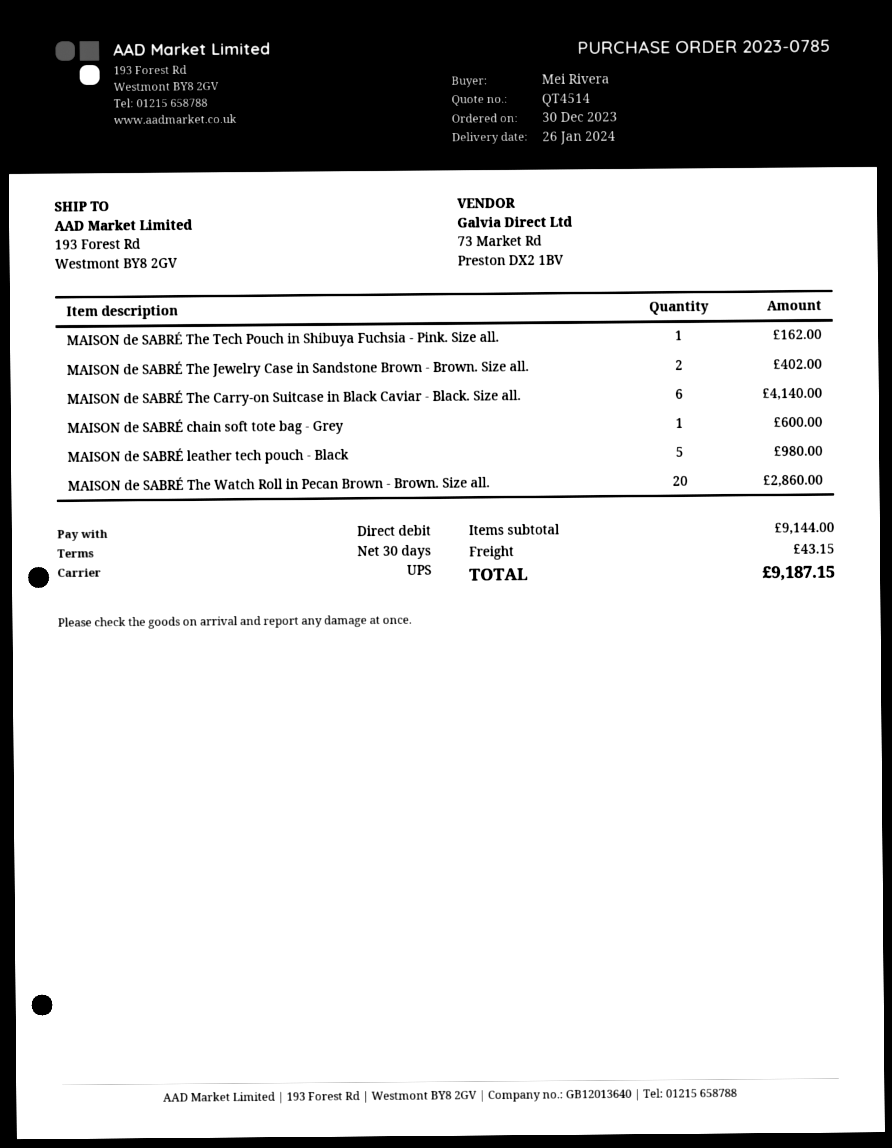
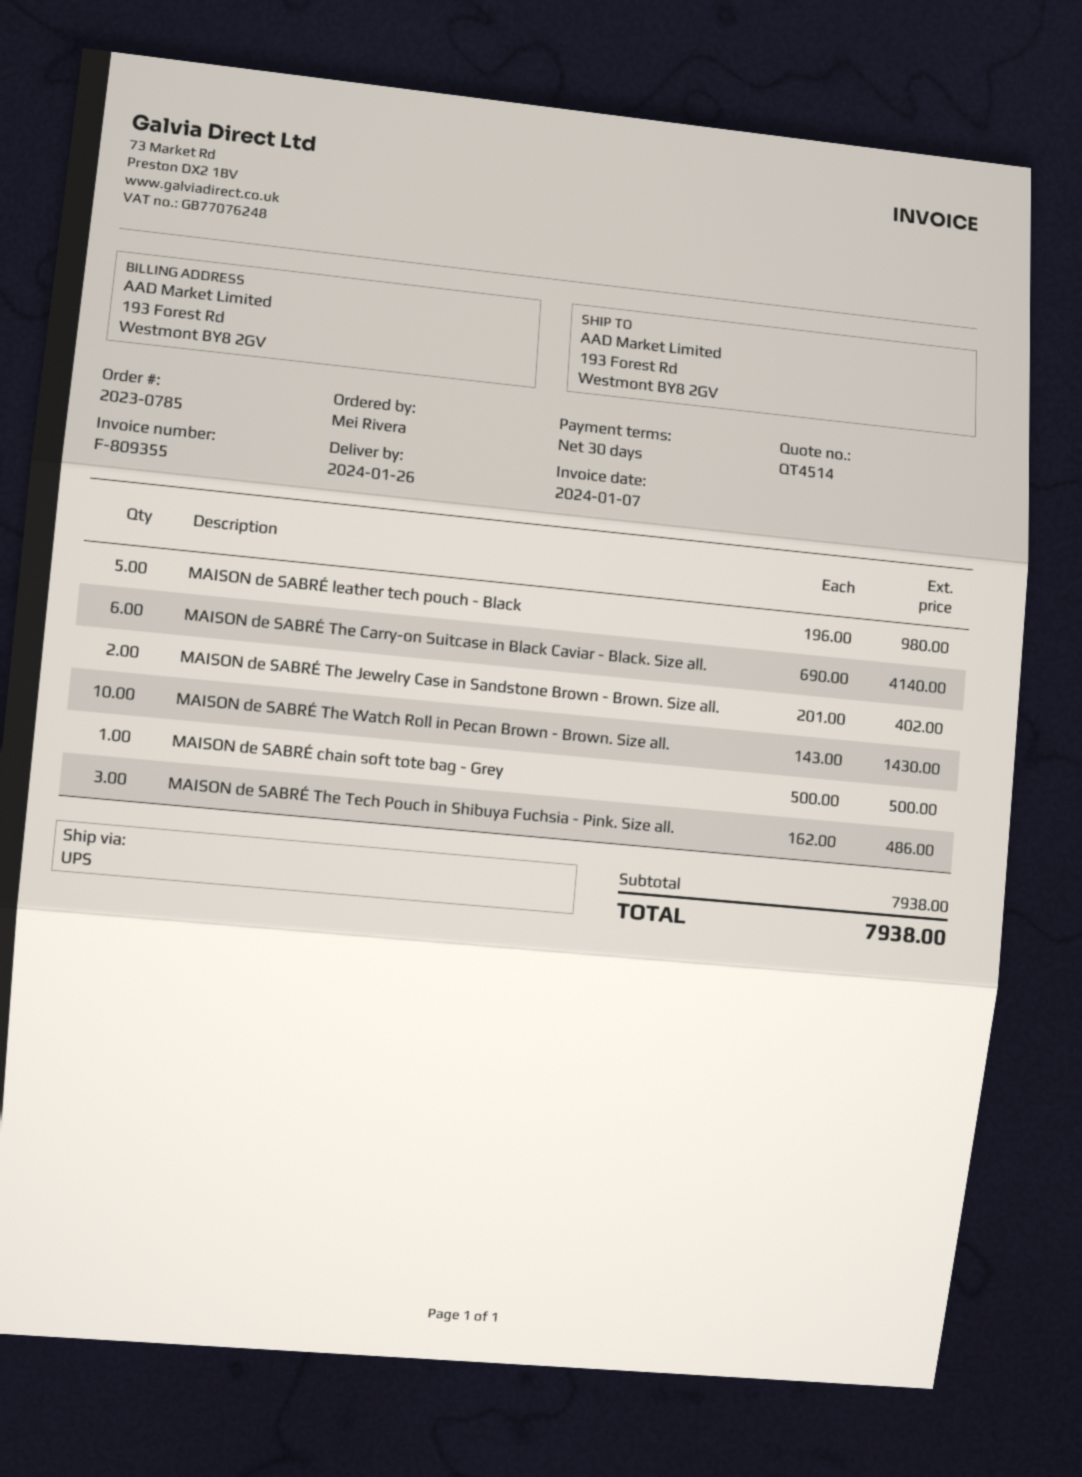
MAISON de SABRÉ The Tech Pouch in Shibuya Fuchsia - Pink. Size all.: 1 for 162.00 -> 3 for 486.00
MAISON de SABRÉ chain soft tote bag - Grey: 1 for 600.00 -> 1 for 500.00
MAISON de SABRÉ The Watch Roll in Pecan Brown - Brown. Size all.: 20 for 2860.00 -> 10 for 1430.00
subtotal: 9144.00 -> 7938.00
shipping: 43.15 -> none
total: 9187.15 -> 7938.00

